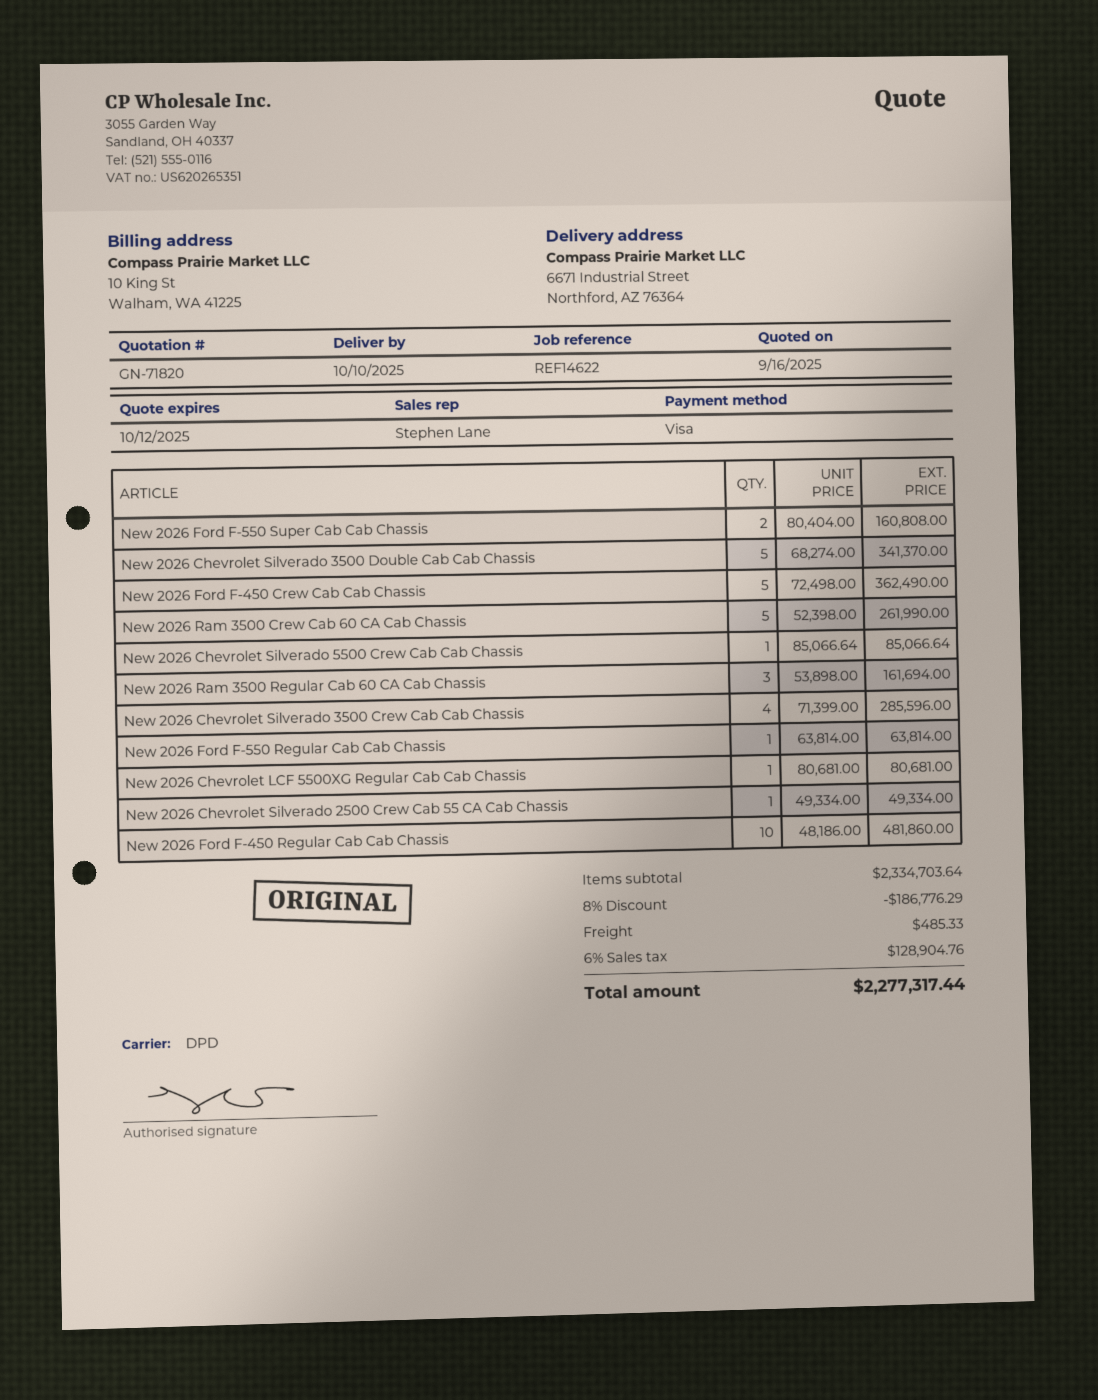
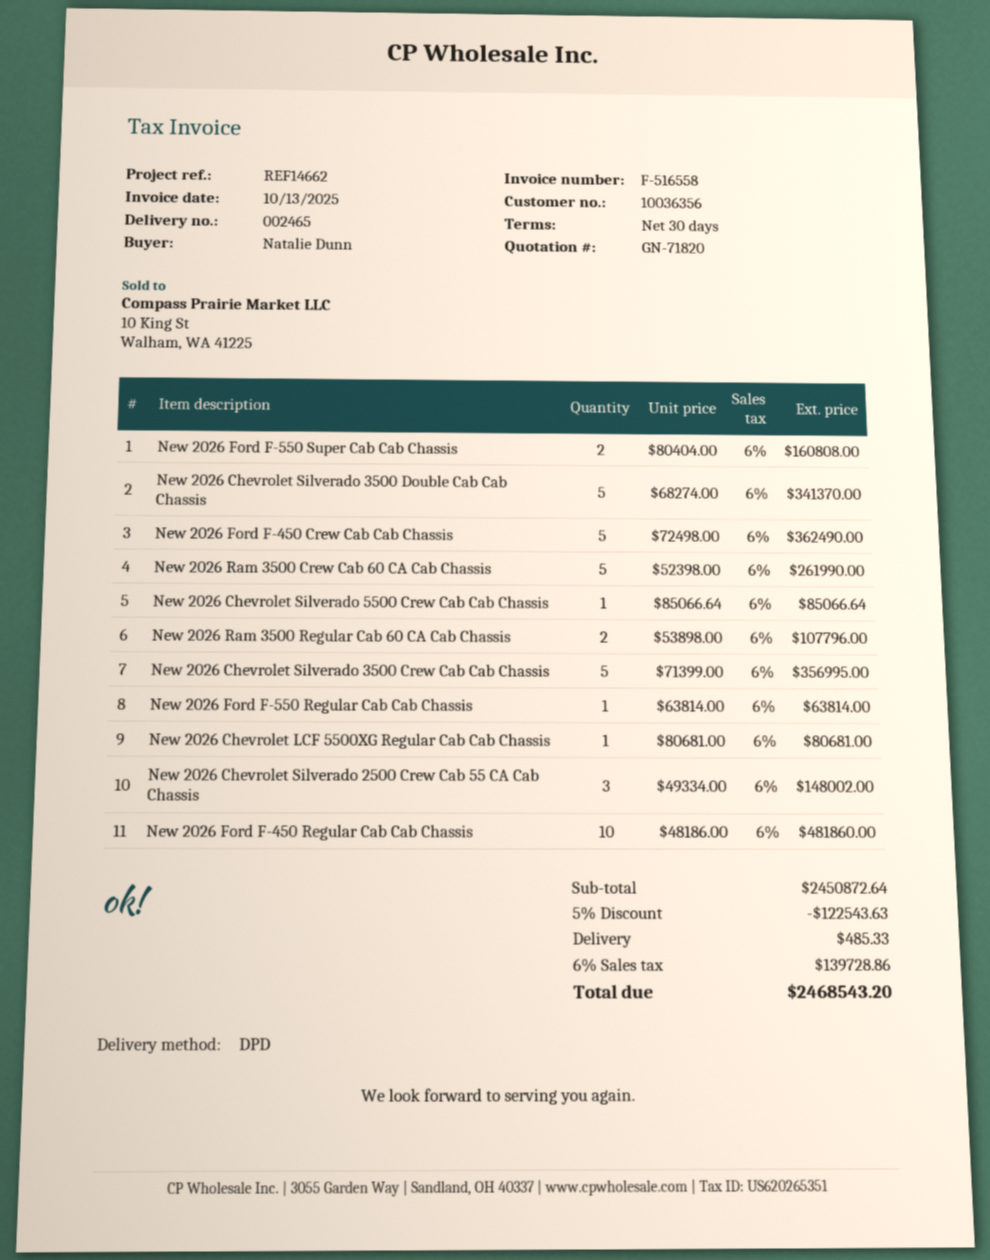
reference: REF14622 -> REF14662
New 2026 Ram 3500 Regular Cab 60 CA Cab Chassis: 3 x 53898.00 = 161694.00 -> 2 x 53898.00 = 107796.00
New 2026 Chevrolet Silverado 3500 Crew Cab Cab Chassis: 4 x 71399.00 = 285596.00 -> 5 x 71399.00 = 356995.00
New 2026 Chevrolet Silverado 2500 Crew Cab 55 CA Cab Chassis: 1 x 49334.00 = 49334.00 -> 3 x 49334.00 = 148002.00
subtotal: 2334703.64 -> 2450872.64
discount: 8% = 186776.29 -> 5% = 122543.63
tax: 6% = 128904.76 -> 6% = 139728.86
total: 2277317.44 -> 2468543.20

